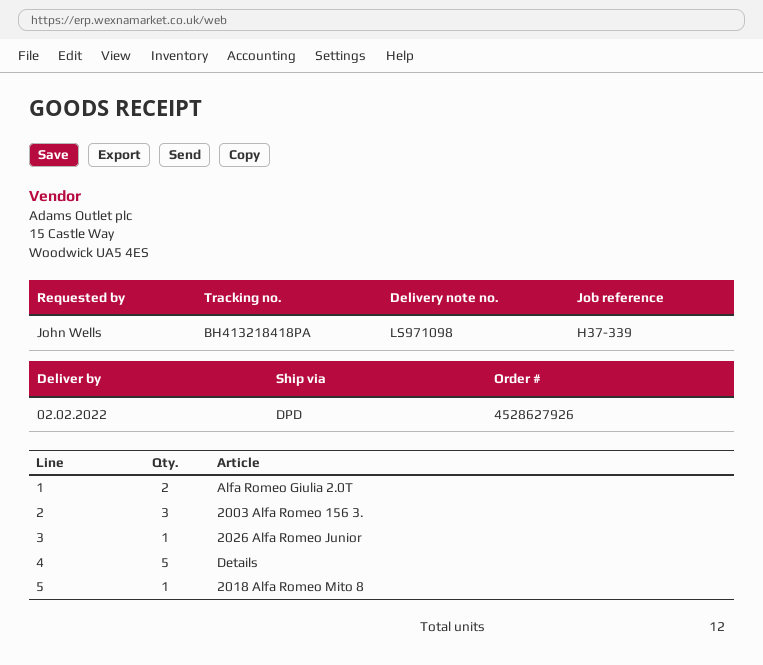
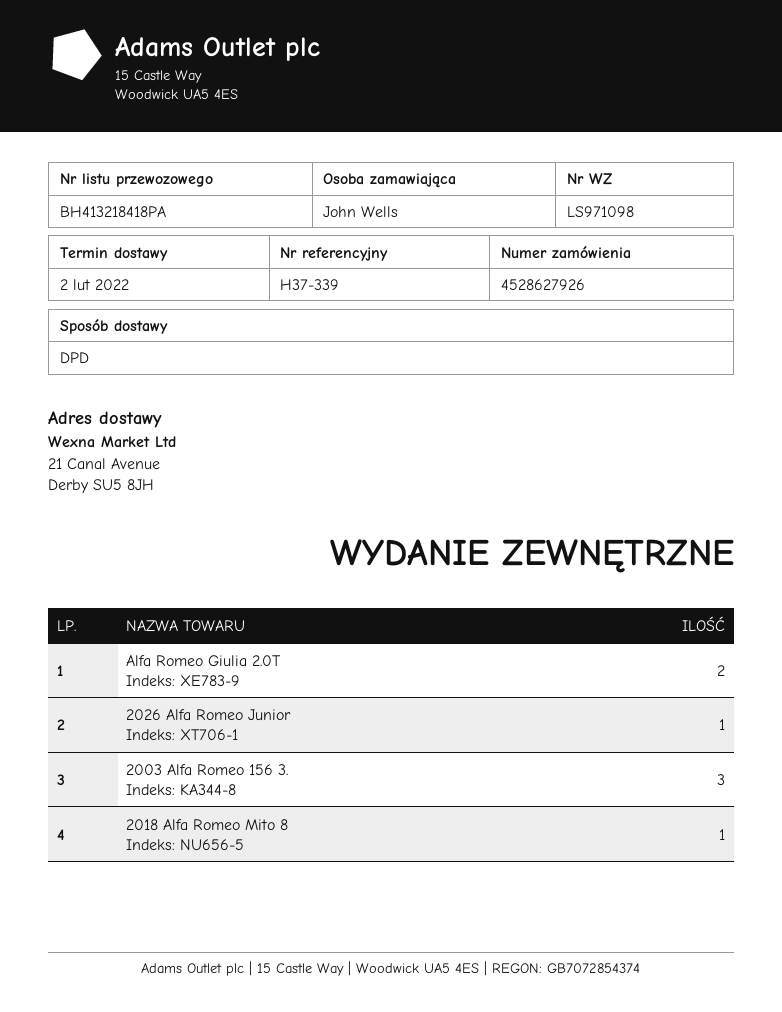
Details: 5 -> none

